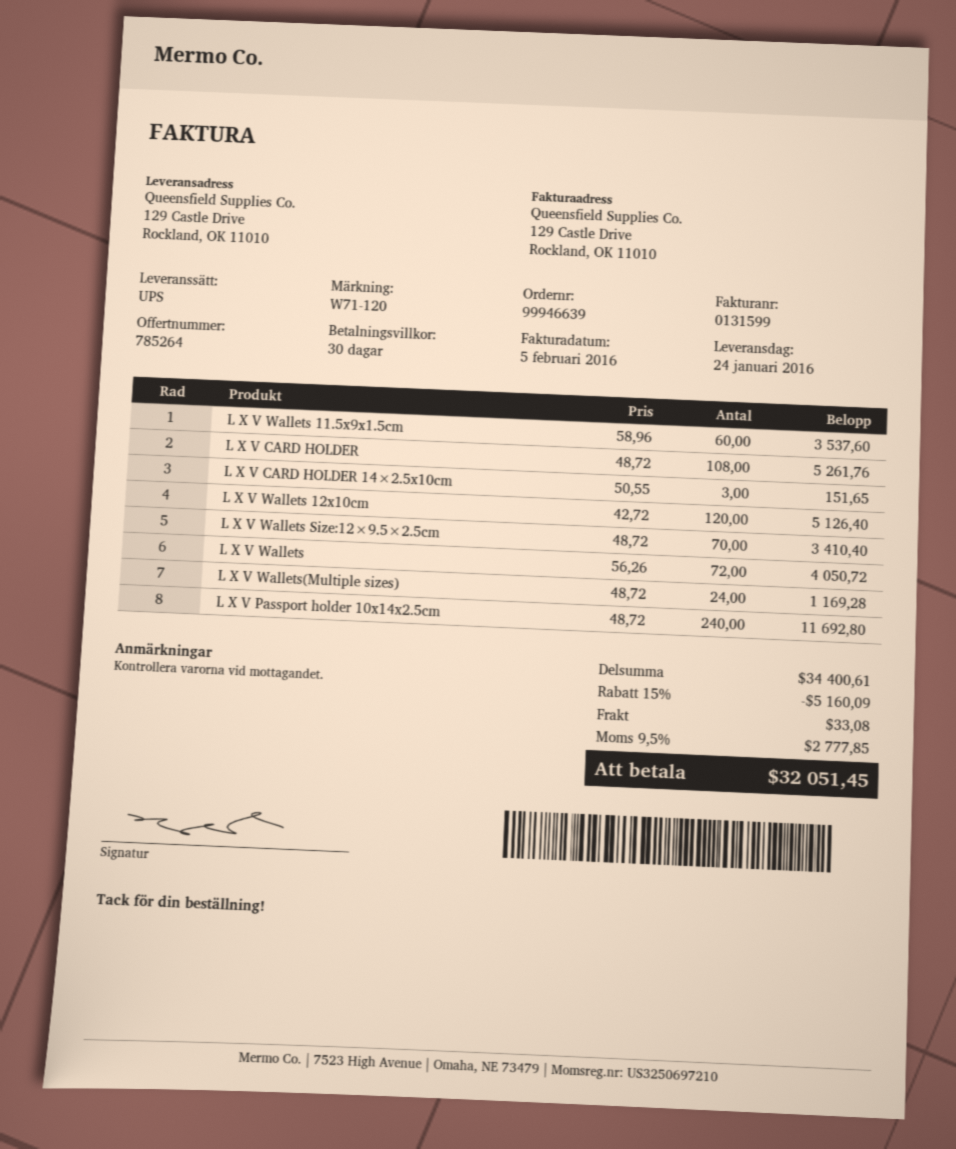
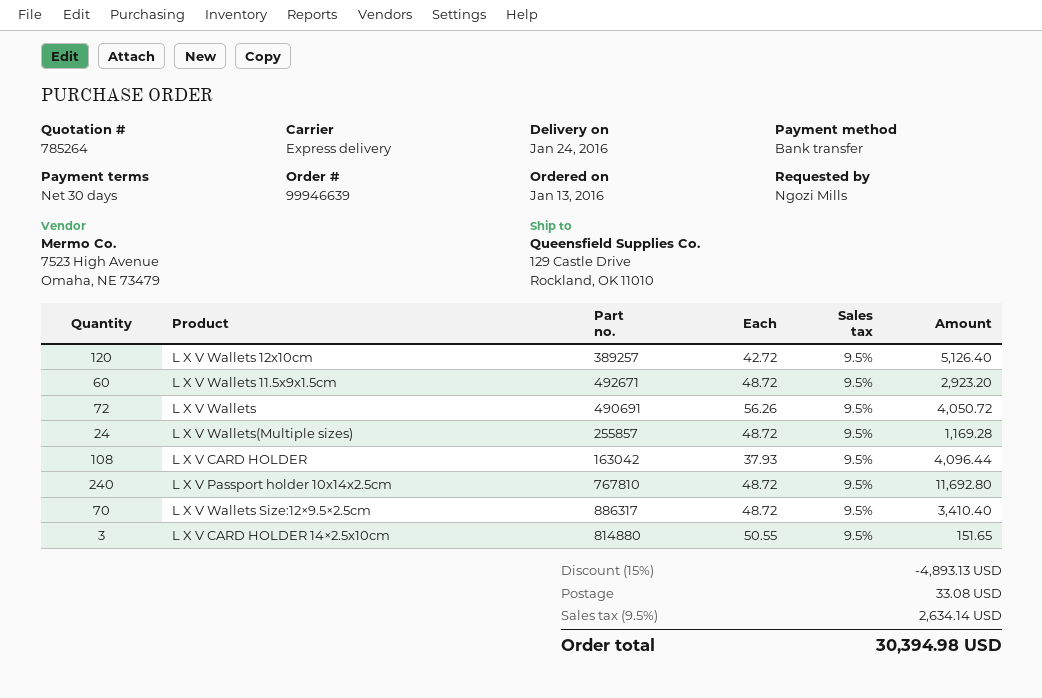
shipping method: UPS -> express
L X V Wallets 11.5x9x1.5cm: 60 x 58.96 = 3537.60 -> 60 x 48.72 = 2923.20
L X V CARD HOLDER: 108 x 48.72 = 5261.76 -> 108 x 37.93 = 4096.44
discount: 15% = 5160.09 -> 15% = 4893.13
tax: 9.5% = 2777.85 -> 9.5% = 2634.14
total: 32051.45 -> 30394.98

